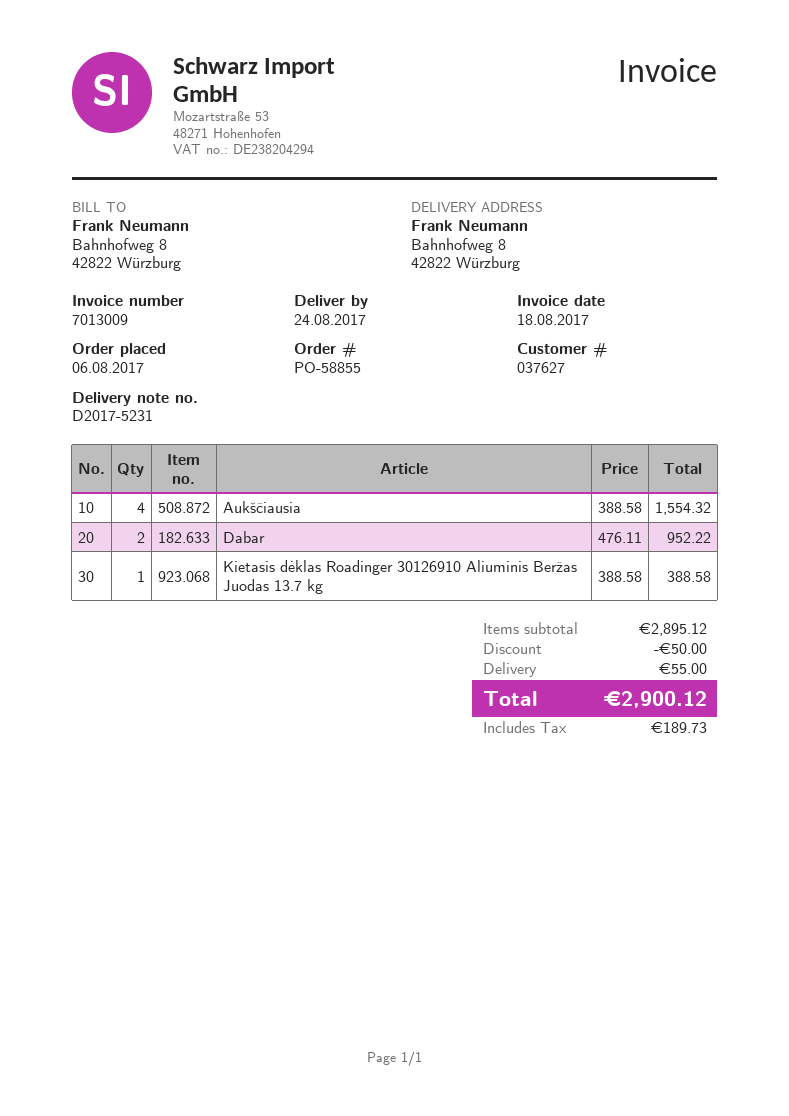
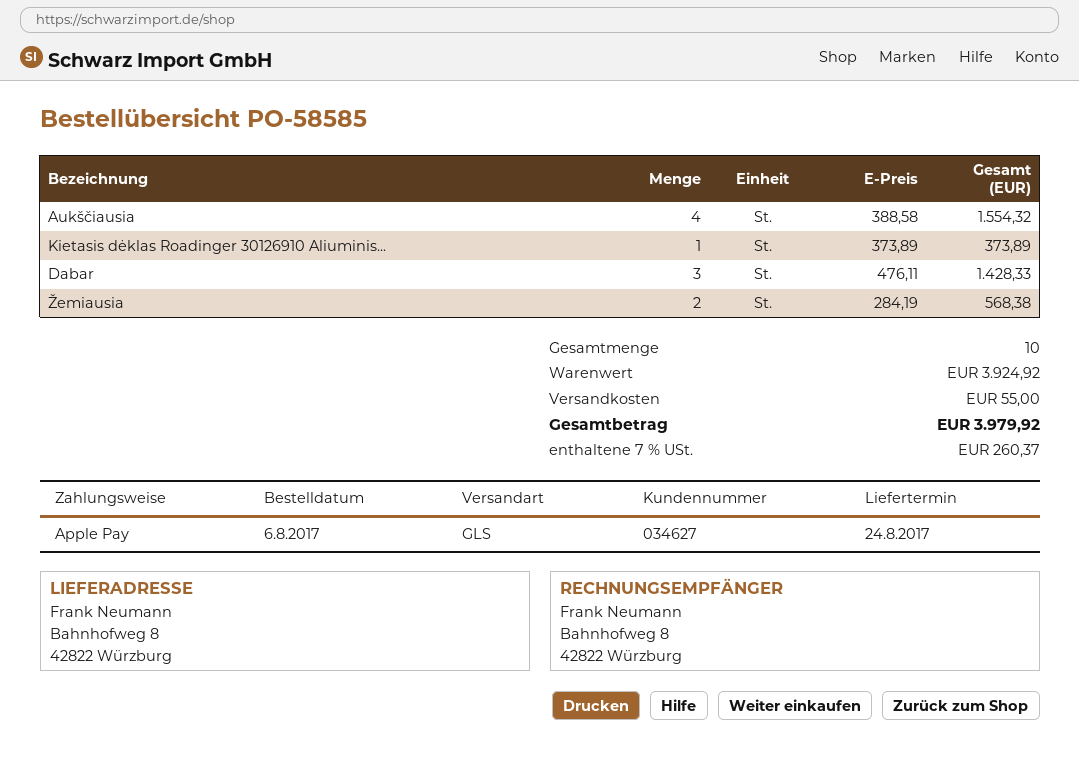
order number: PO-58855 -> PO-58585
customer number: 037627 -> 034627
Dabar: 2 x 476.11 = 952.22 -> 3 x 476.11 = 1428.33
Kietasis dėklas Roadinger 30126910 Aliuminis Beržas Juodas 13.7 kg: 1 x 388.58 = 388.58 -> 1 x 373.89 = 373.89
Žemiausia: none -> 2 x 284.19 = 568.38
subtotal: 2895.12 -> 3924.92
discount: 50.00 -> none
tax: 189.73 -> 260.37
total: 2900.12 -> 3979.92

